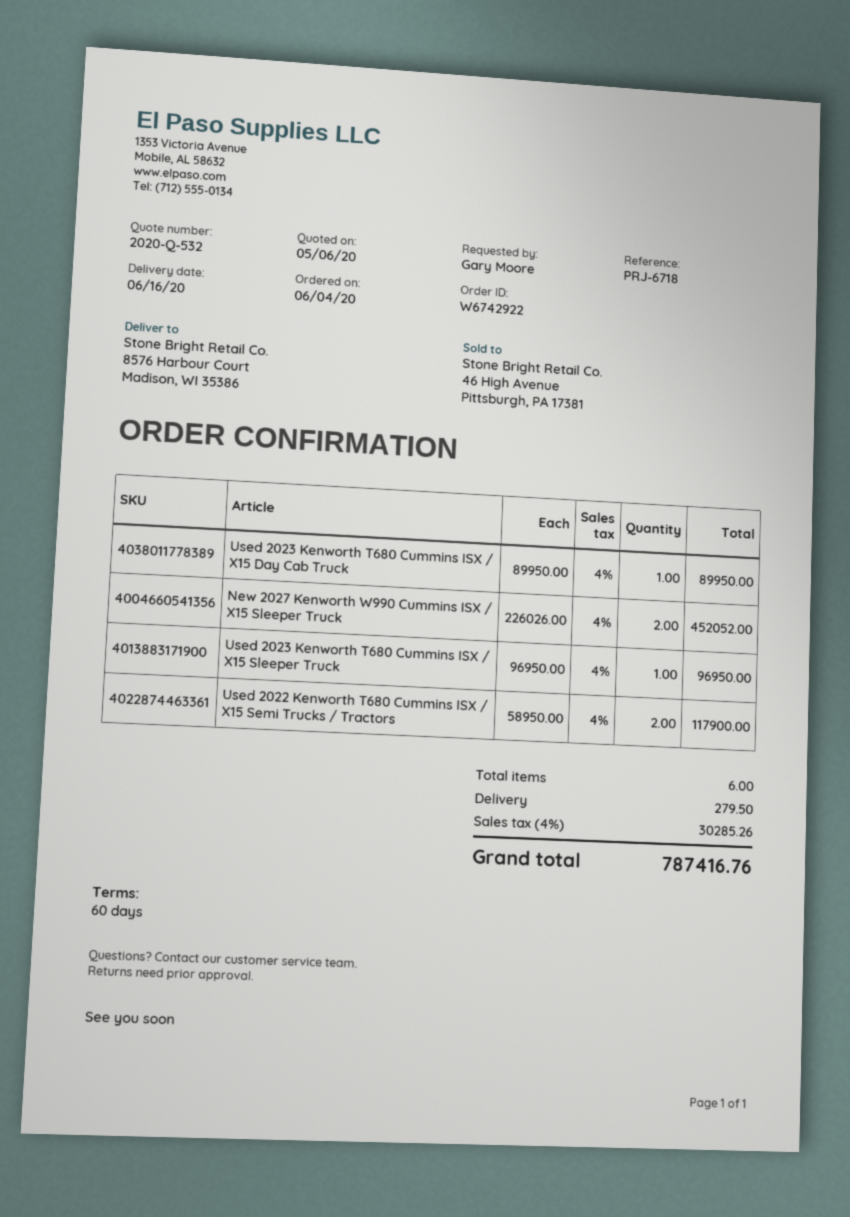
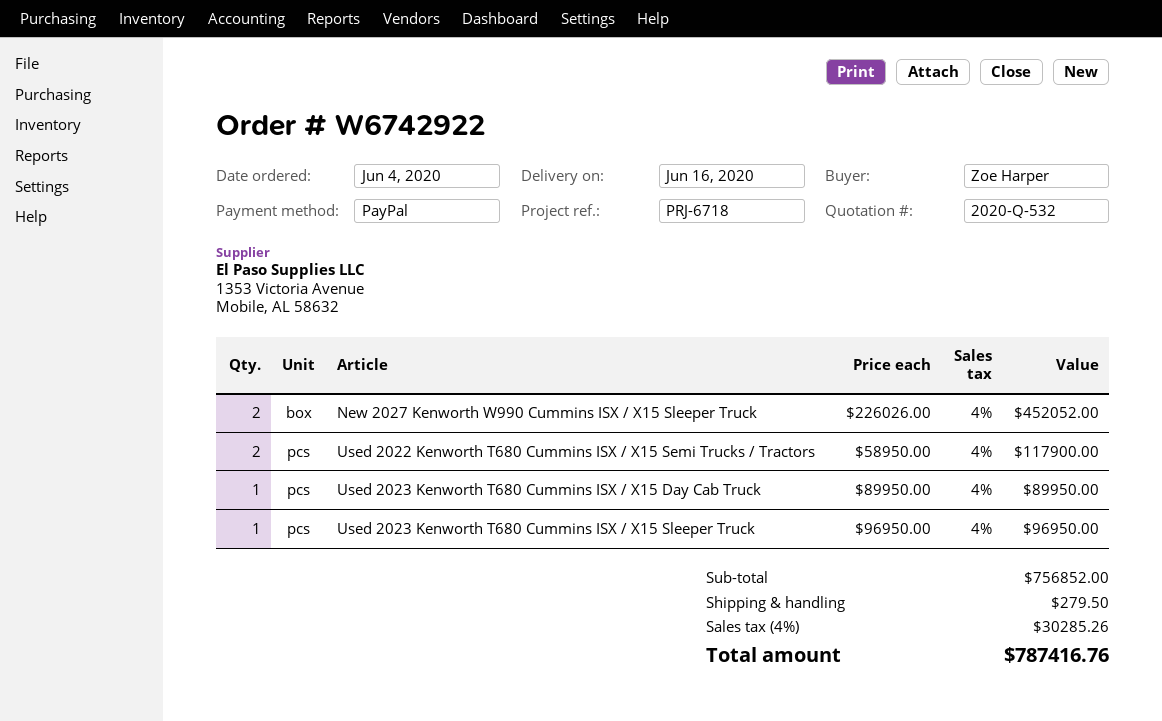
ordered by: Gary Moore -> Zoe Harper

